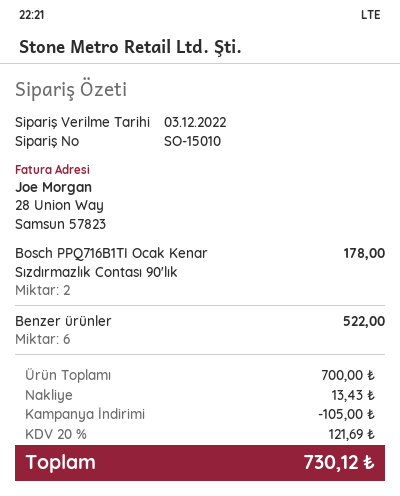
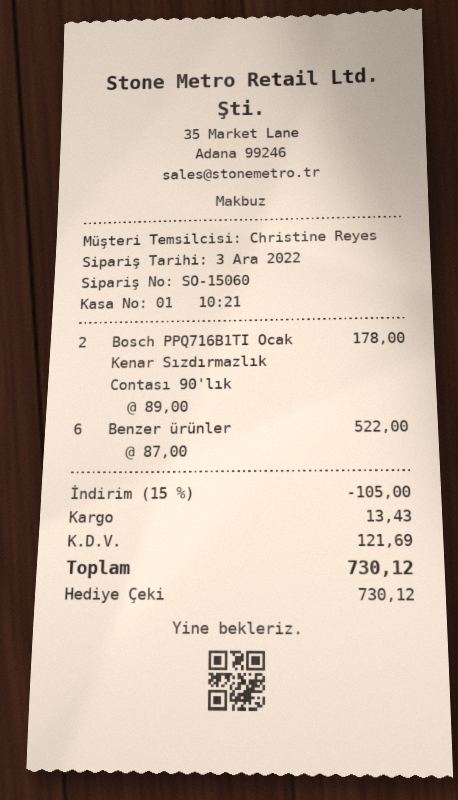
order number: SO-15010 -> SO-15060

